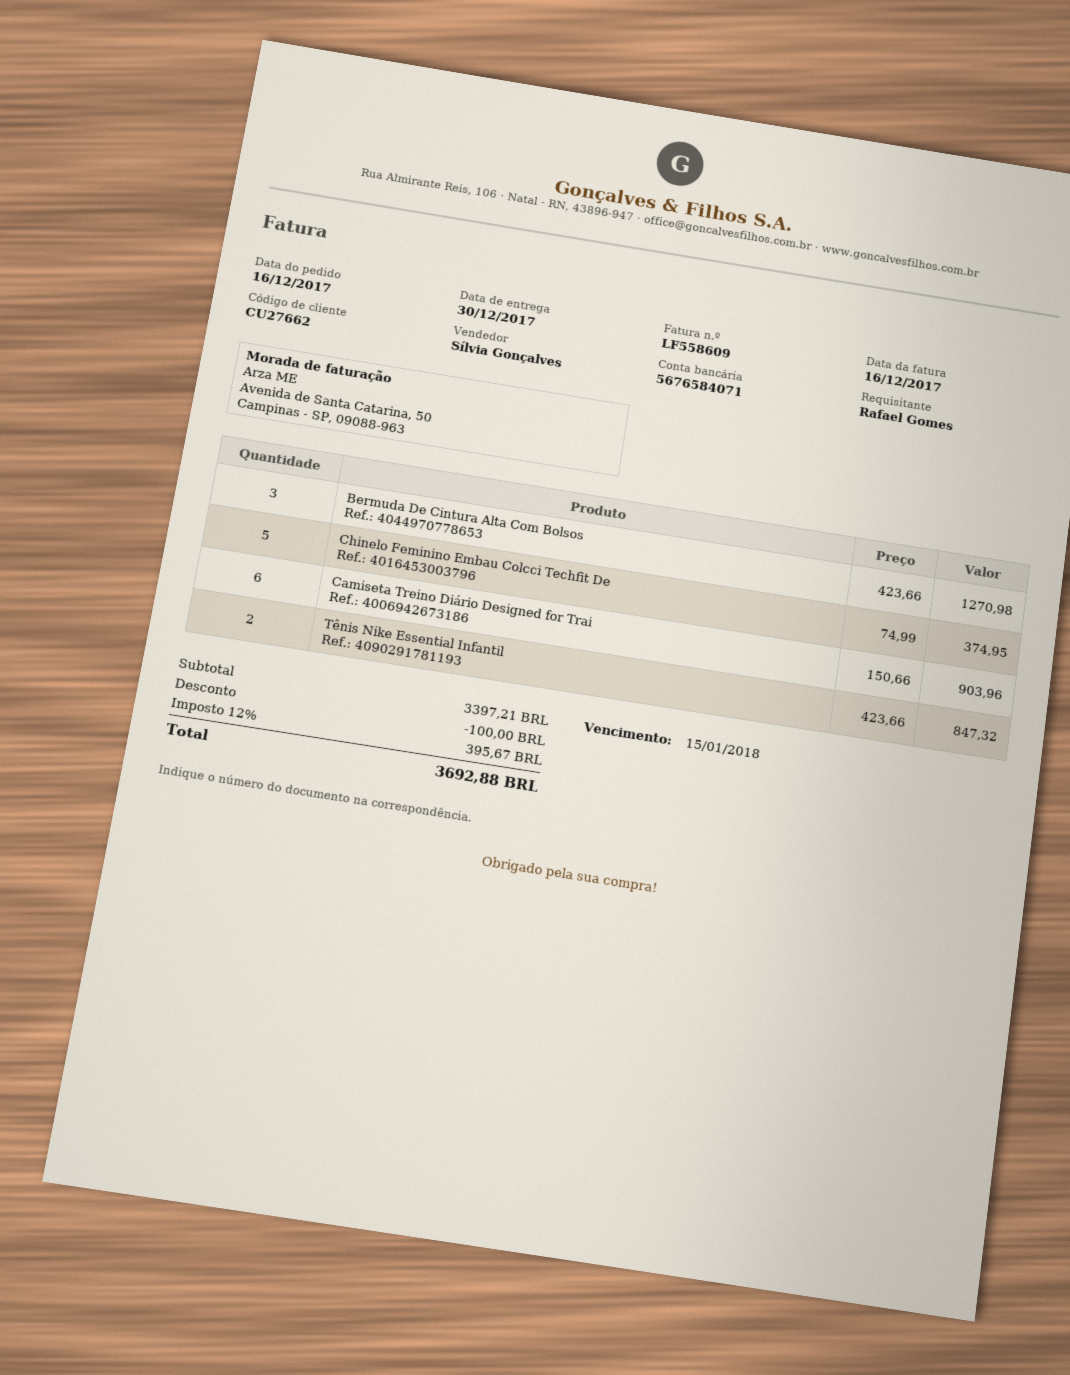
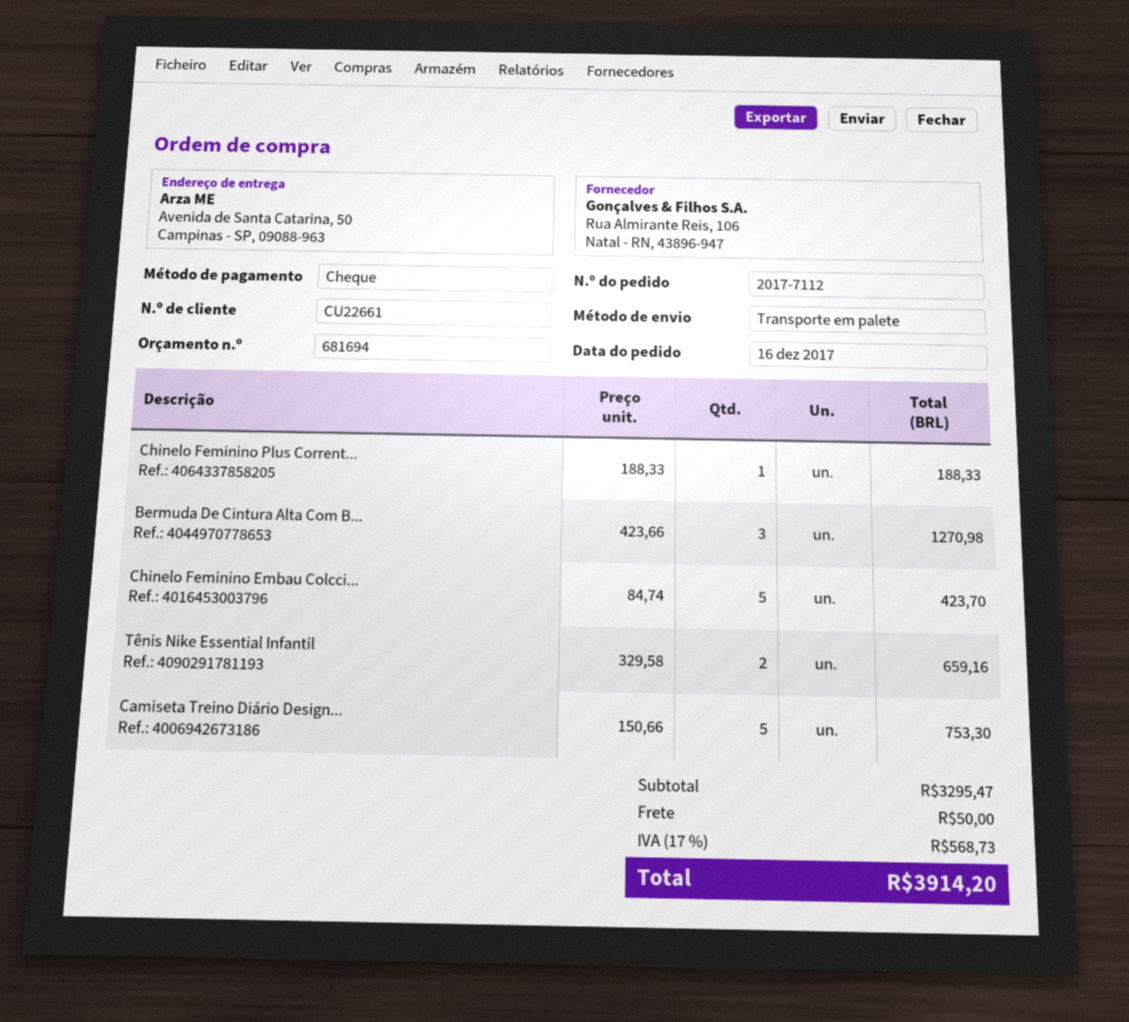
customer number: CU27662 -> CU22661
Chinelo Feminino Embau Colcci Techfit De: 5 x 74.99 = 374.95 -> 5 x 84.74 = 423.70
Camiseta Treino Diário Designed for Trai: 6 x 150.66 = 903.96 -> 5 x 150.66 = 753.30
Tênis Nike Essential Infantil: 2 x 423.66 = 847.32 -> 2 x 329.58 = 659.16
Chinelo Feminino Plus Corrent...: none -> 1 x 188.33 = 188.33
subtotal: 3397.21 -> 3295.47
discount: 100.00 -> none
shipping: none -> 50.00
tax: 12% = 395.67 -> 17% = 568.73
total: 3692.88 -> 3914.20

